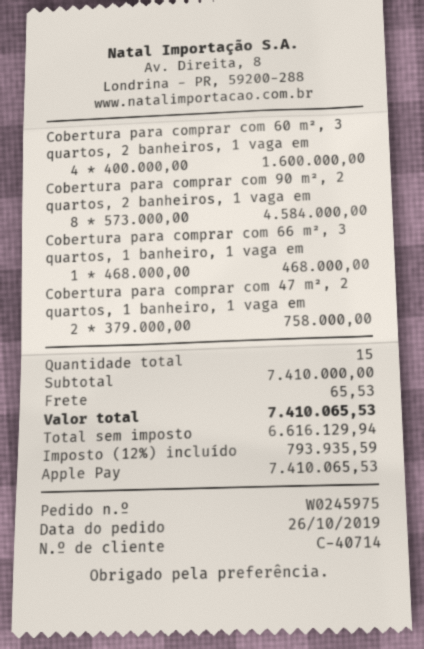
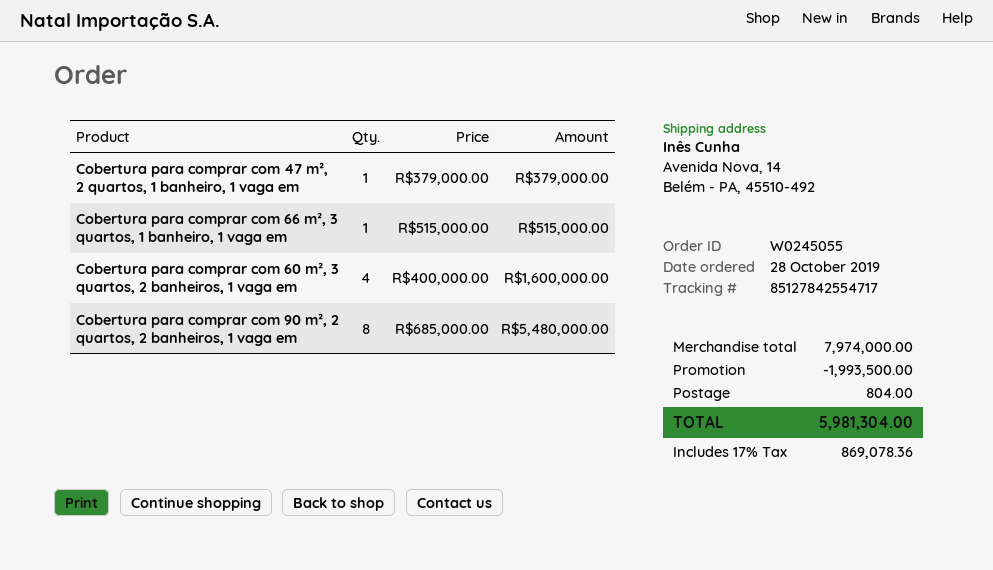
order number: W0245975 -> W0245055
order date: 2019-10-26 -> 2019-10-28
Cobertura para comprar com 90 m², 2 quartos, 2 banheiros, 1 vaga em: 8 x 573000.00 = 4584000.00 -> 8 x 685000.00 = 5480000.00
Cobertura para comprar com 66 m², 3 quartos, 1 banheiro, 1 vaga em: 1 x 468000.00 = 468000.00 -> 1 x 515000.00 = 515000.00
Cobertura para comprar com 47 m², 2 quartos, 1 banheiro, 1 vaga em: 2 x 379000.00 = 758000.00 -> 1 x 379000.00 = 379000.00
subtotal: 7410000.00 -> 7974000.00
discount: none -> 1993500.00
shipping: 65.53 -> 804.00
tax: 12% = 793935.59 -> 17% = 869078.36
total: 7410065.53 -> 5981304.00

